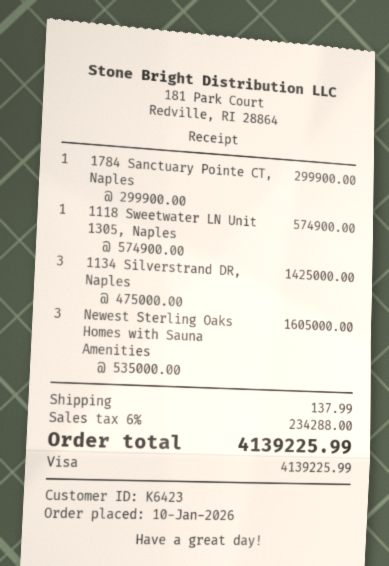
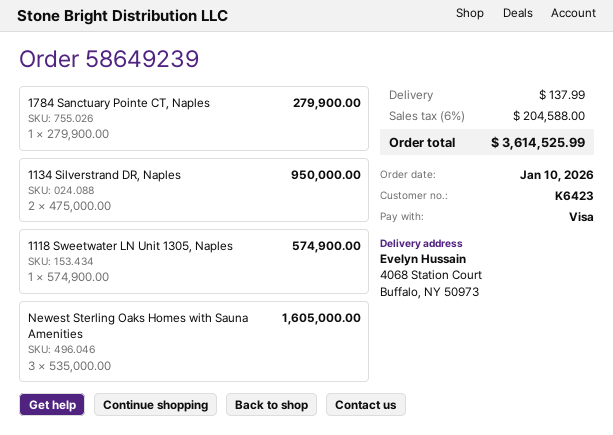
1784 Sanctuary Pointe CT, Naples: 1 x 299900.00 = 299900.00 -> 1 x 279900.00 = 279900.00
1134 Silverstrand DR, Naples: 3 x 475000.00 = 1425000.00 -> 2 x 475000.00 = 950000.00
tax: 6% = 234288.00 -> 6% = 204588.00
total: 4139225.99 -> 3614525.99

